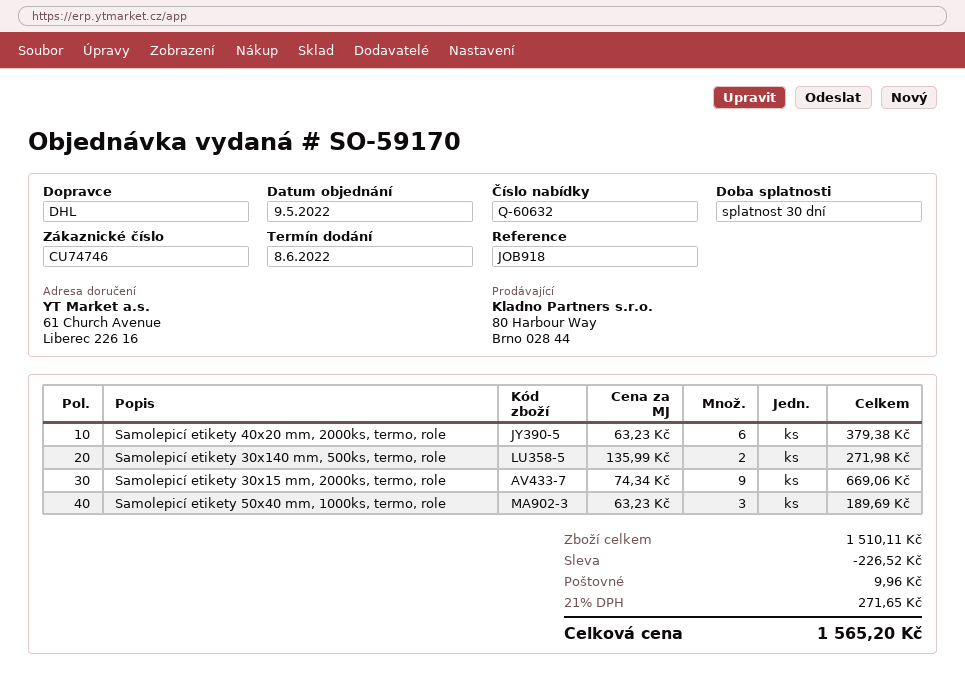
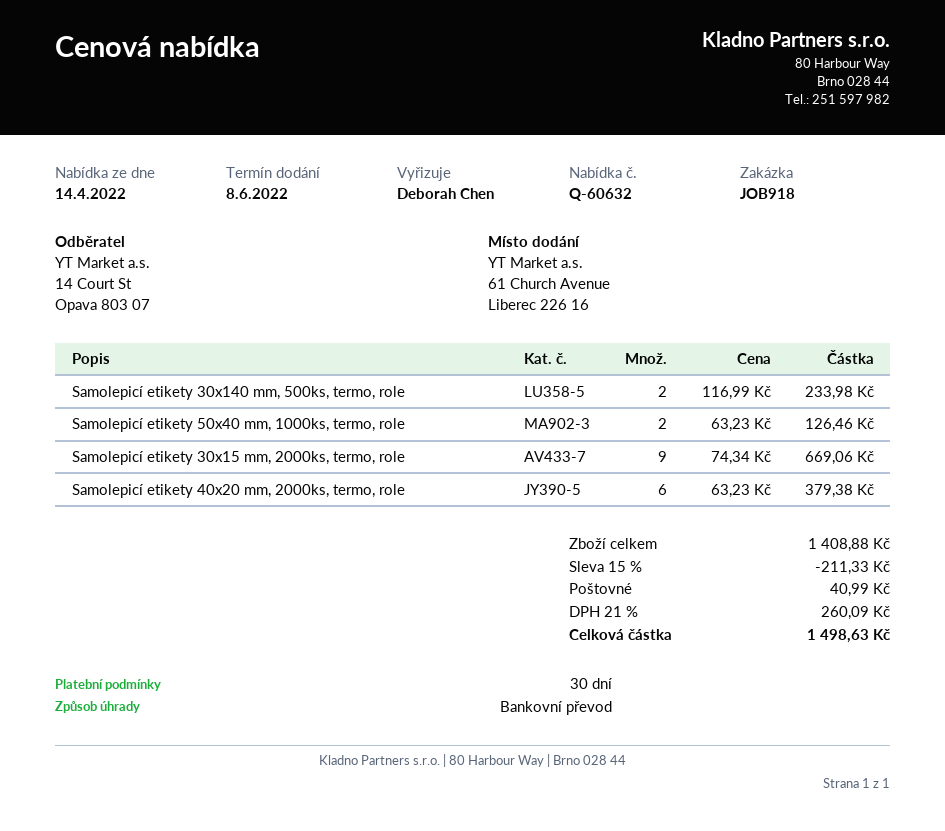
Samolepicí etikety 30x140 mm, 500ks, termo, role: 2 x 135.99 = 271.98 -> 2 x 116.99 = 233.98
Samolepicí etikety 50x40 mm, 1000ks, termo, role: 3 x 63.23 = 189.69 -> 2 x 63.23 = 126.46
subtotal: 1510.11 -> 1408.88
discount: 226.52 -> 211.33
shipping: 9.96 -> 40.99
tax: 21% = 271.65 -> 21% = 260.09
total: 1565.20 -> 1498.63

